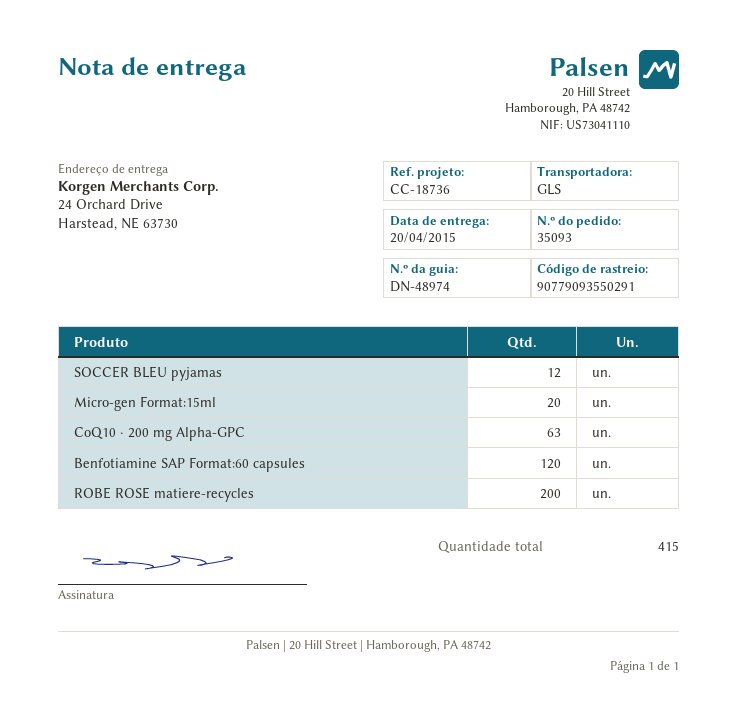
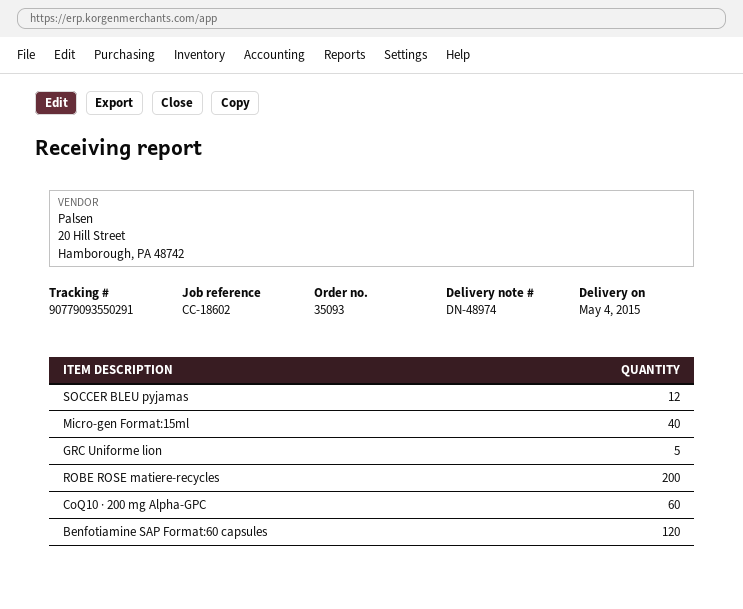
delivery date: 2015-04-20 -> 2015-05-04
reference: CC-18736 -> CC-18602
Micro-gen Format:15ml: 20 -> 40
CoQ10 · 200 mg Alpha-GPC: 63 -> 60
GRC Uniforme lion: none -> 5

